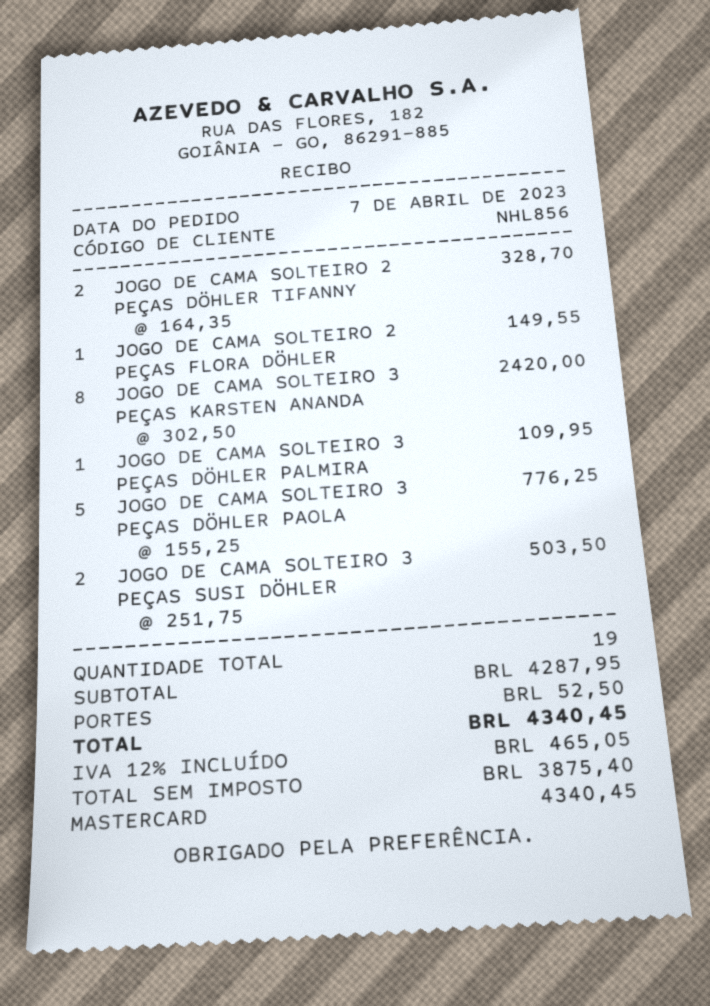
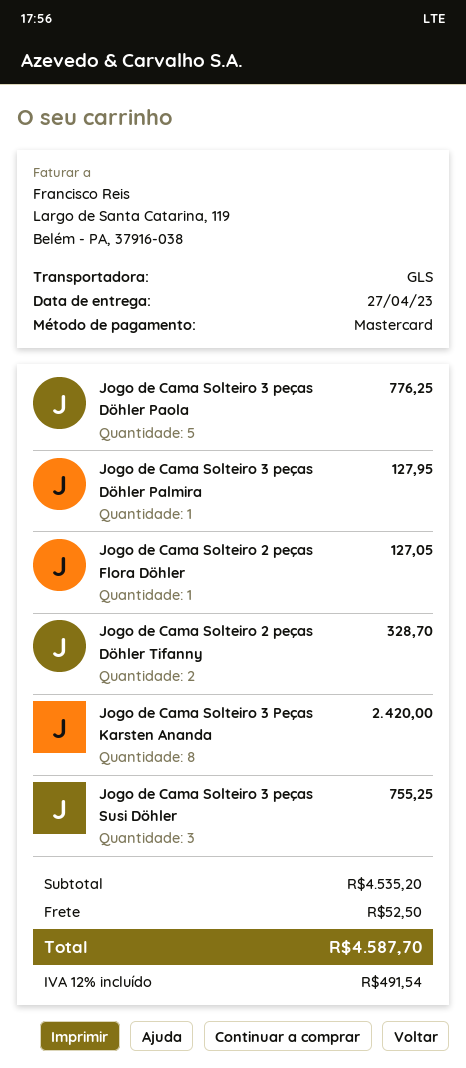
JOGO DE CAMA SOLTEIRO 2 PEÇAS FLORA DÖHLER: 1 for 149.55 -> 1 for 127.05
JOGO DE CAMA SOLTEIRO 3 PEÇAS DÖHLER PALMIRA: 1 for 109.95 -> 1 for 127.95
JOGO DE CAMA SOLTEIRO 3 PEÇAS SUSI DÖHLER: 2 for 503.50 -> 3 for 755.25
subtotal: 4287.95 -> 4535.20
tax: 12% = 465.05 -> 12% = 491.54
total: 4340.45 -> 4587.70

